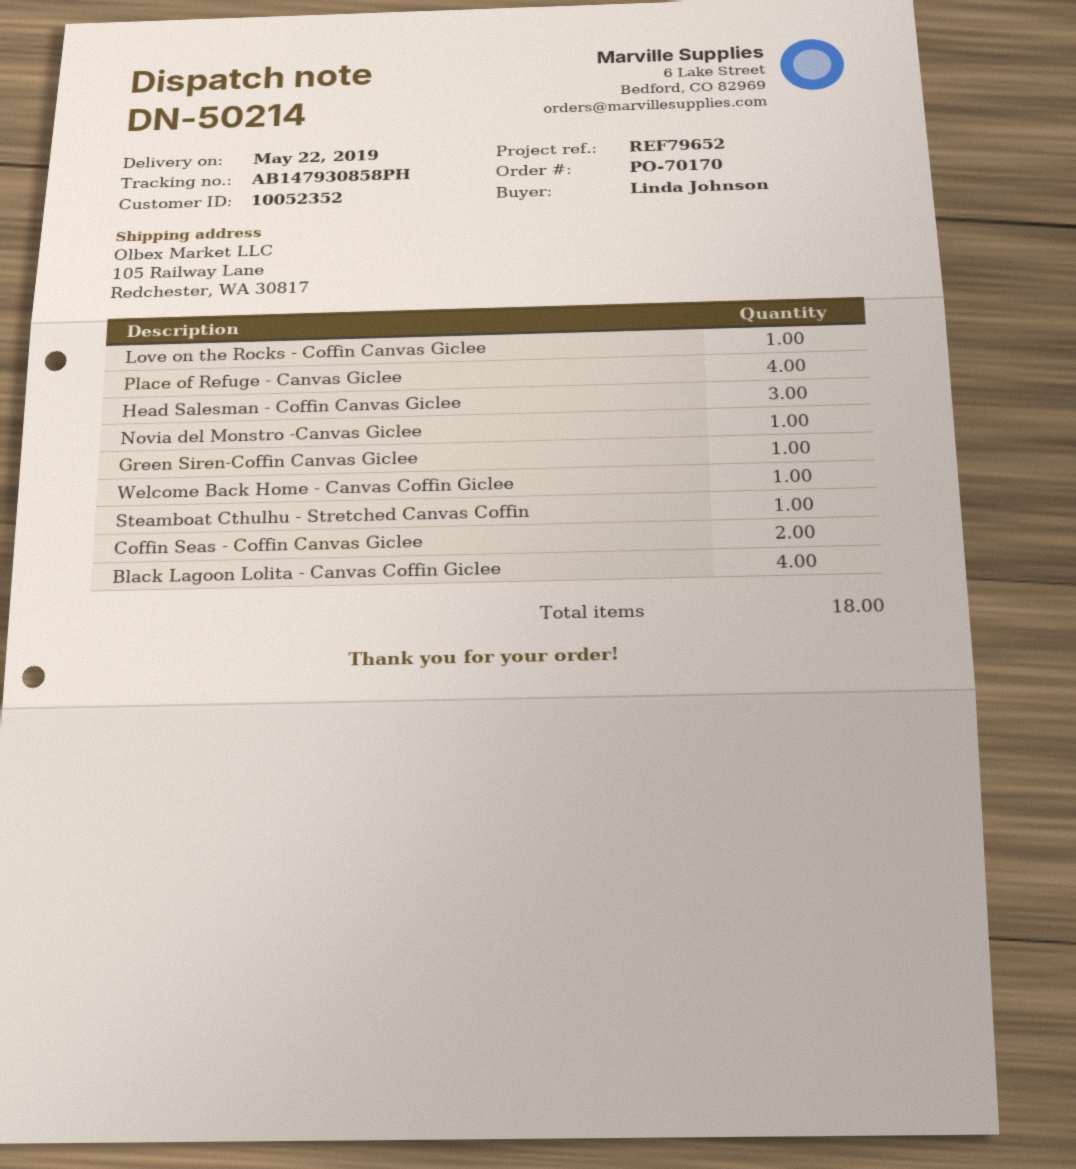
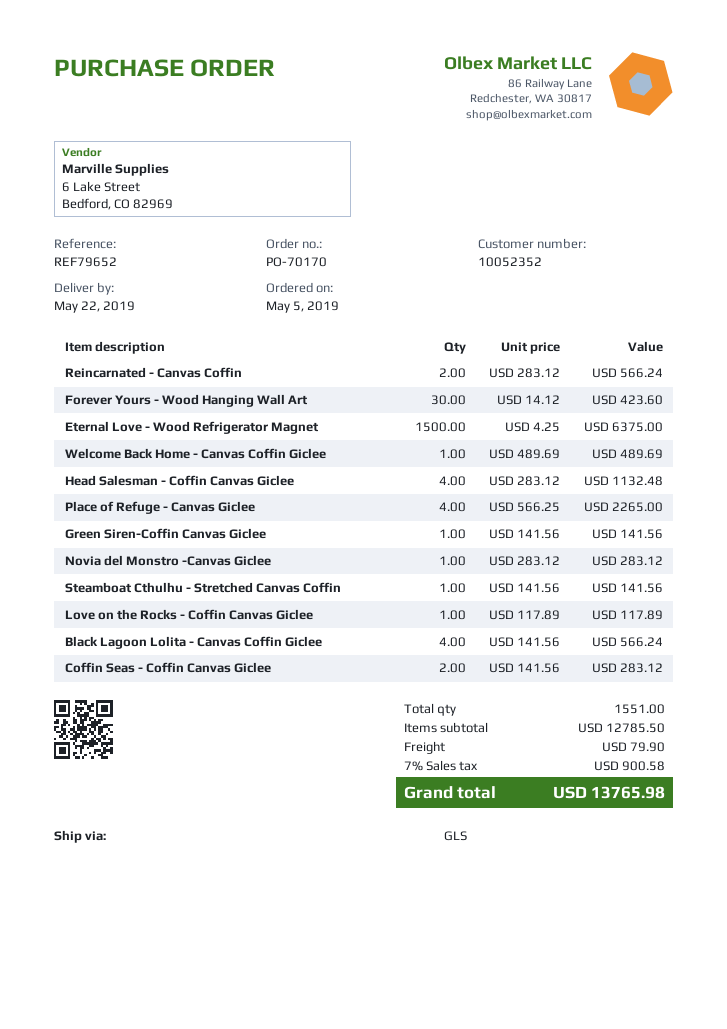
Head Salesman - Coffin Canvas Giclee: 3 -> 4
Reincarnated - Canvas Coffin: none -> 2
Forever Yours - Wood Hanging Wall Art: none -> 30
Eternal Love - Wood Refrigerator Magnet: none -> 1500
total quantity: 18 -> 1551

